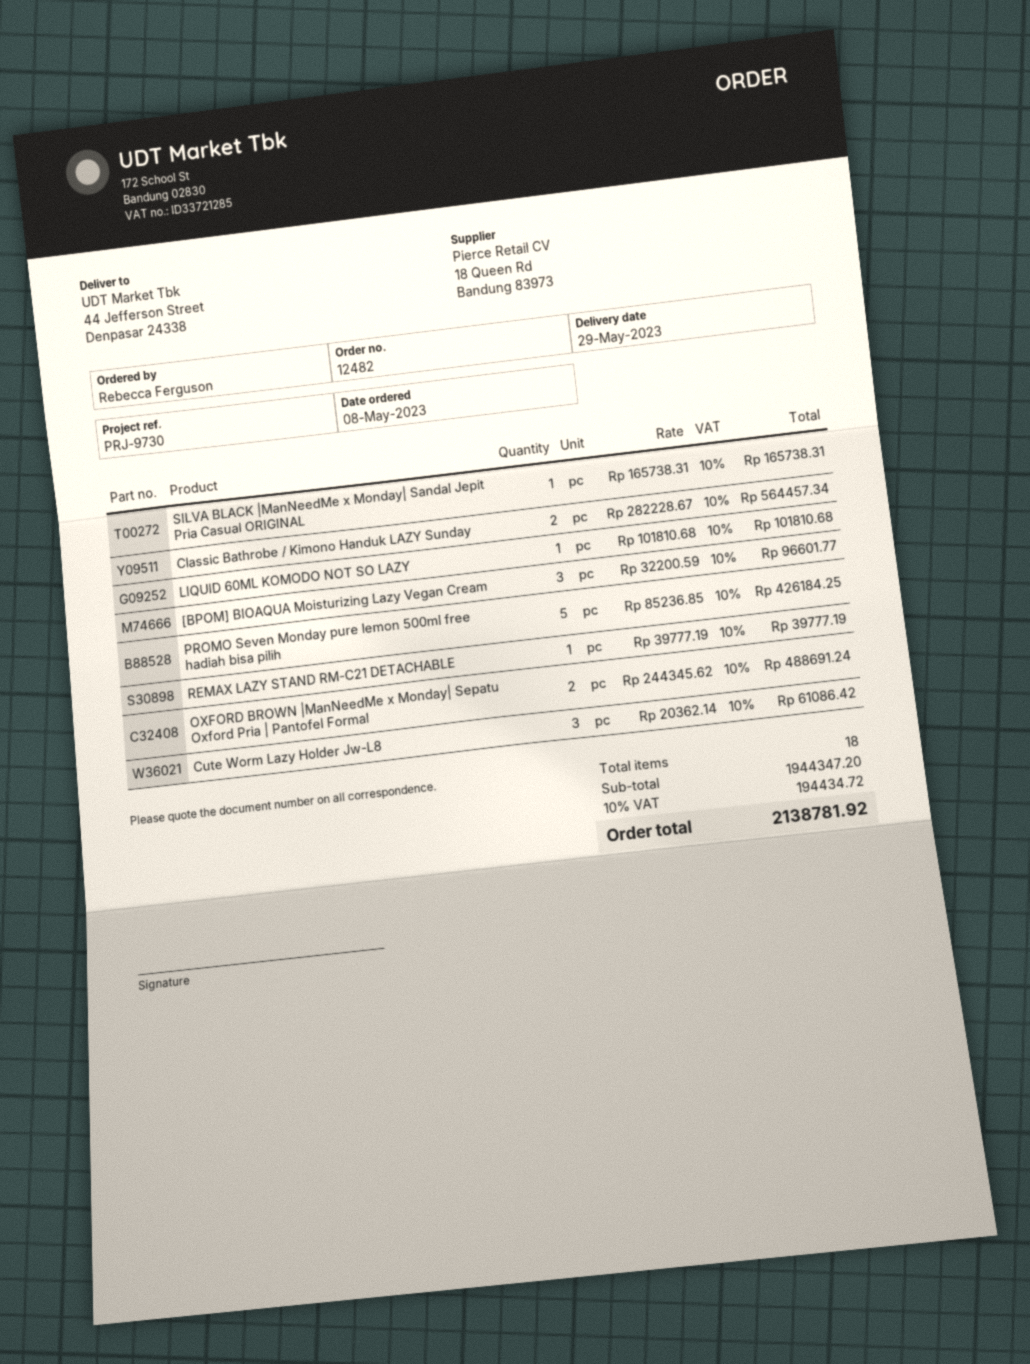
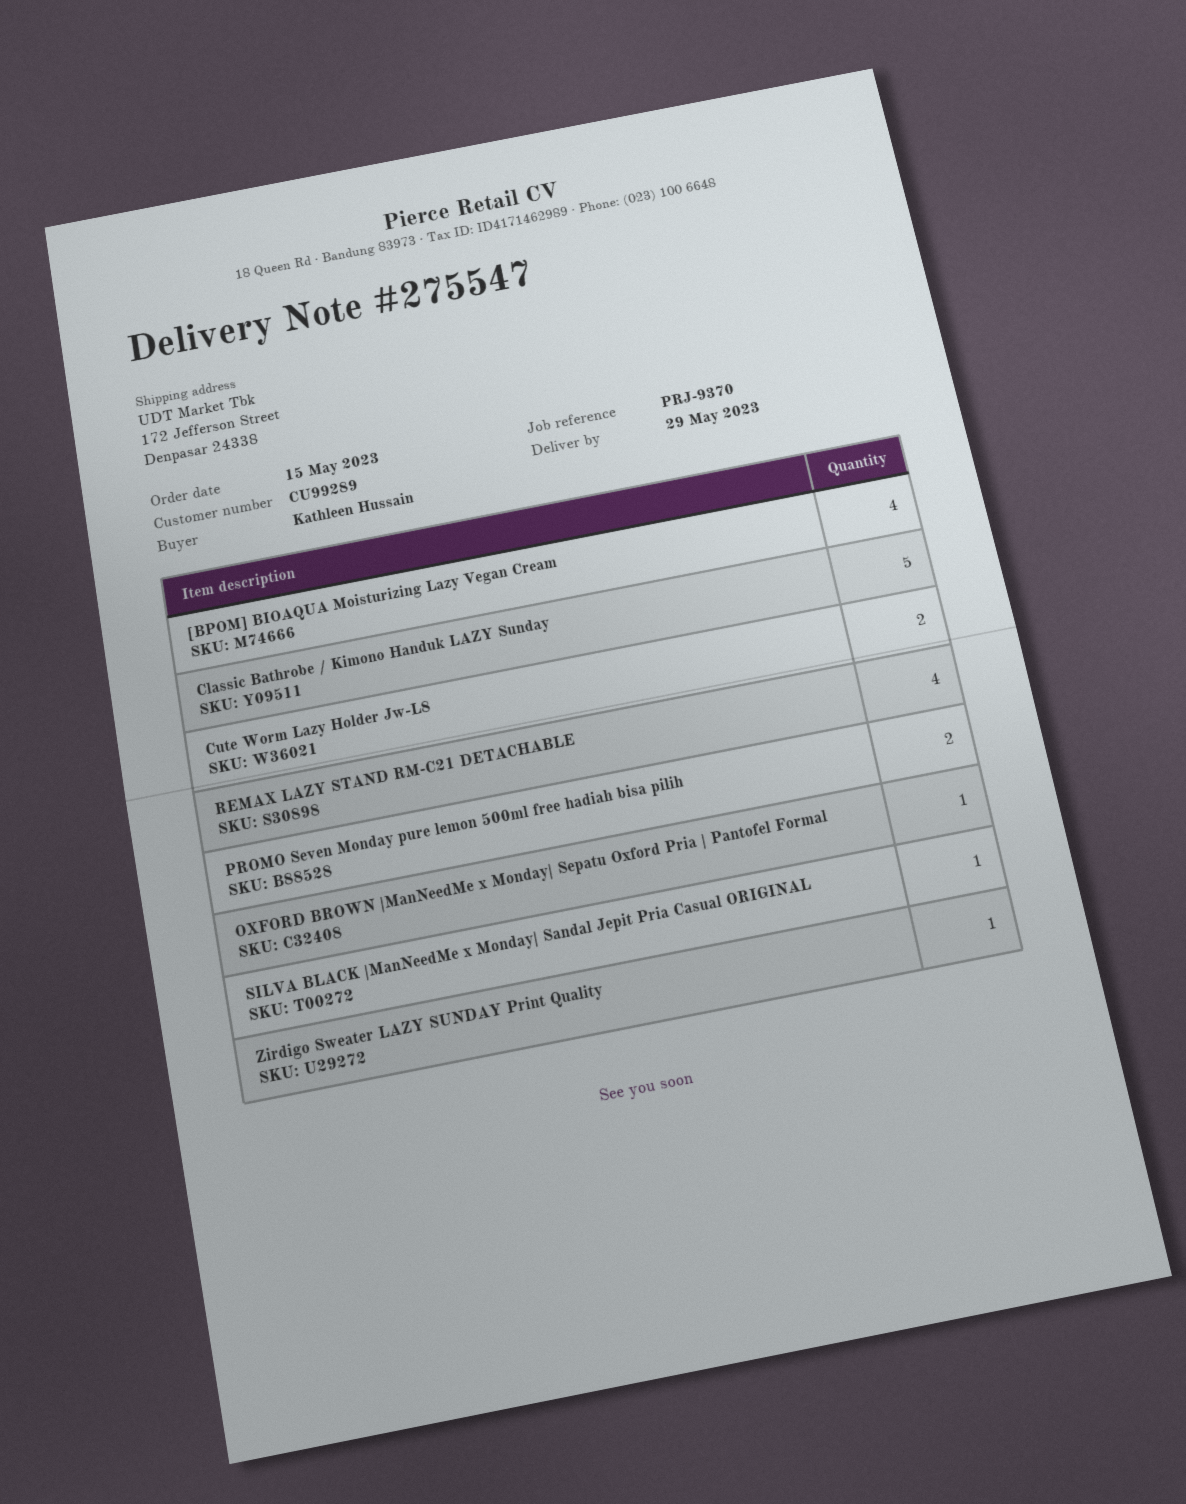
order date: 2023-05-08 -> 2023-05-15
reference: PRJ-9730 -> PRJ-9370
ordered by: Rebecca Ferguson -> Kathleen Hussain
ship to: 44 Jefferson Street, Denpasar 24338 -> 172 Jefferson Street, Denpasar 24338
Classic Bathrobe / Kimono Handuk LAZY Sunday: 2 -> 5
LIQUID 60ML KOMODO NOT SO LAZY: 1 -> none
[BPOM] BIOAQUA Moisturizing Lazy Vegan Cream: 3 -> 4
PROMO Seven Monday pure lemon 500ml free hadiah bisa pilih: 5 -> 2
REMAX LAZY STAND RM-C21 DETACHABLE: 1 -> 4
OXFORD BROWN |ManNeedMe x Monday| Sepatu Oxford Pria | Pantofel Formal: 2 -> 1
Cute Worm Lazy Holder Jw-L8: 3 -> 2
Zirdigo Sweater LAZY SUNDAY Print Quality: none -> 1

